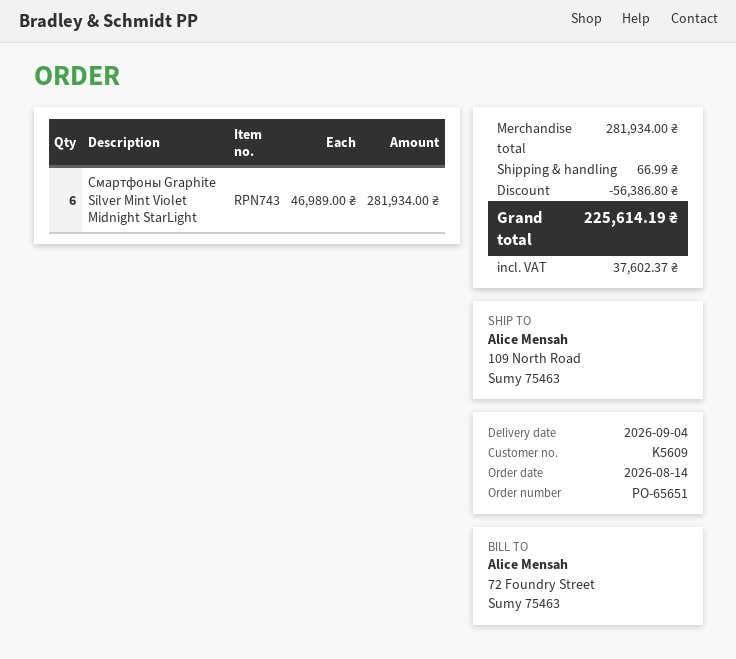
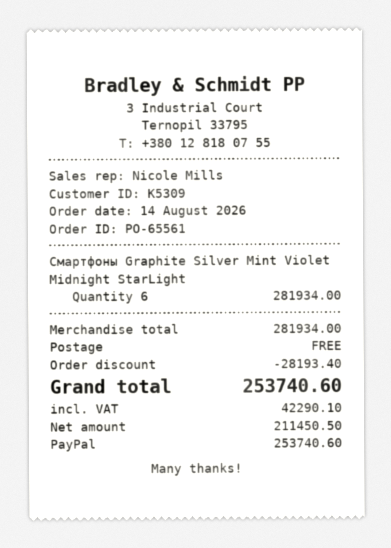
order number: PO-65651 -> PO-65561
customer number: K5609 -> K5309
discount: 56386.80 -> 28193.40
shipping: 66.99 -> 0.00
tax: 37602.37 -> 42290.10
total: 225614.19 -> 253740.60

